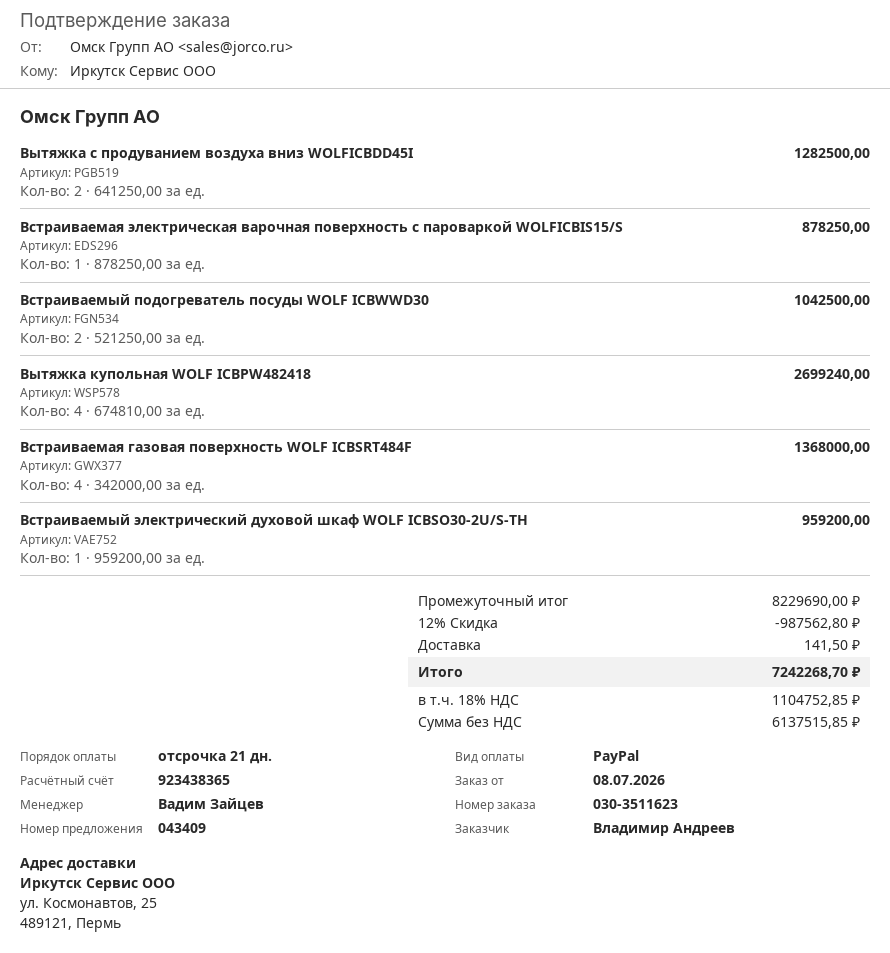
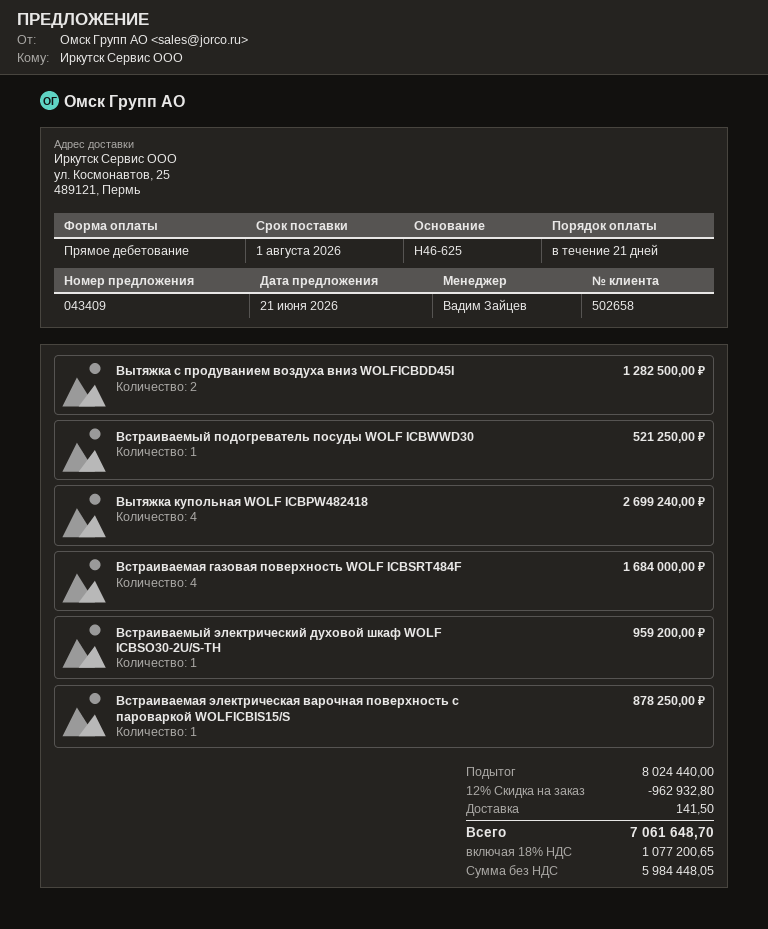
payment method: PayPal -> direct debit
Встраиваемый подогреватель посуды WOLF ICBWWD30: 2 for 1042500.00 -> 1 for 521250.00
Встраиваемая газовая поверхность WOLF ICBSRT484F: 4 for 1368000.00 -> 4 for 1684000.00
subtotal: 8229690.00 -> 8024440.00
discount: 12% = 987562.80 -> 12% = 962932.80
net: 6137515.85 -> 5984448.05
tax: 18% = 1104752.85 -> 18% = 1077200.65
total: 7242268.70 -> 7061648.70

